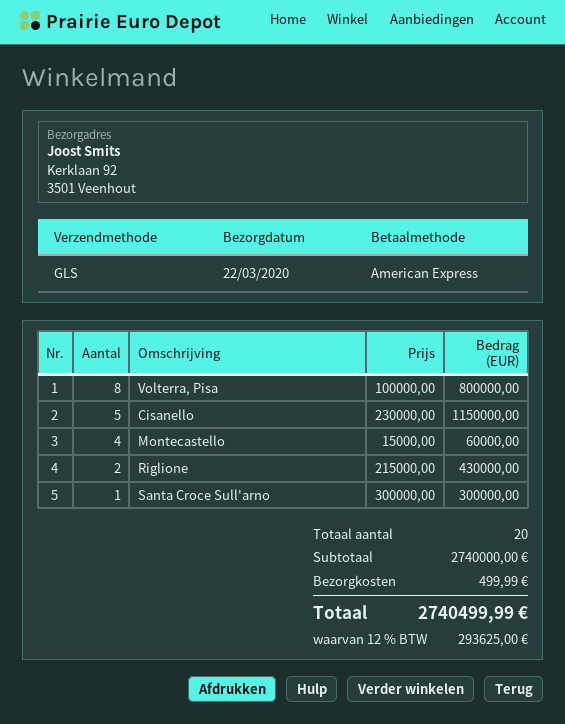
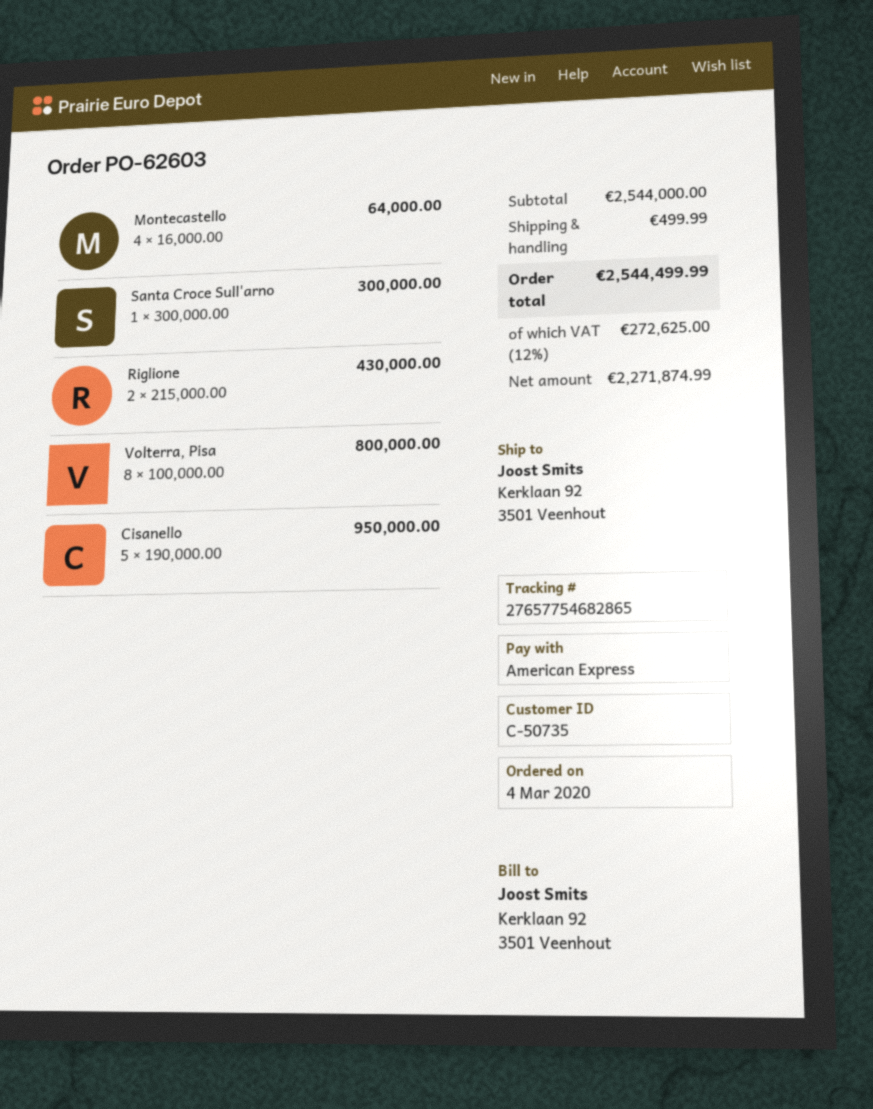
Cisanello: 5 x 230000.00 = 1150000.00 -> 5 x 190000.00 = 950000.00
Montecastello: 4 x 15000.00 = 60000.00 -> 4 x 16000.00 = 64000.00
subtotal: 2740000.00 -> 2544000.00
tax: 12% = 293625.00 -> 12% = 272625.00
total: 2740499.99 -> 2544499.99

